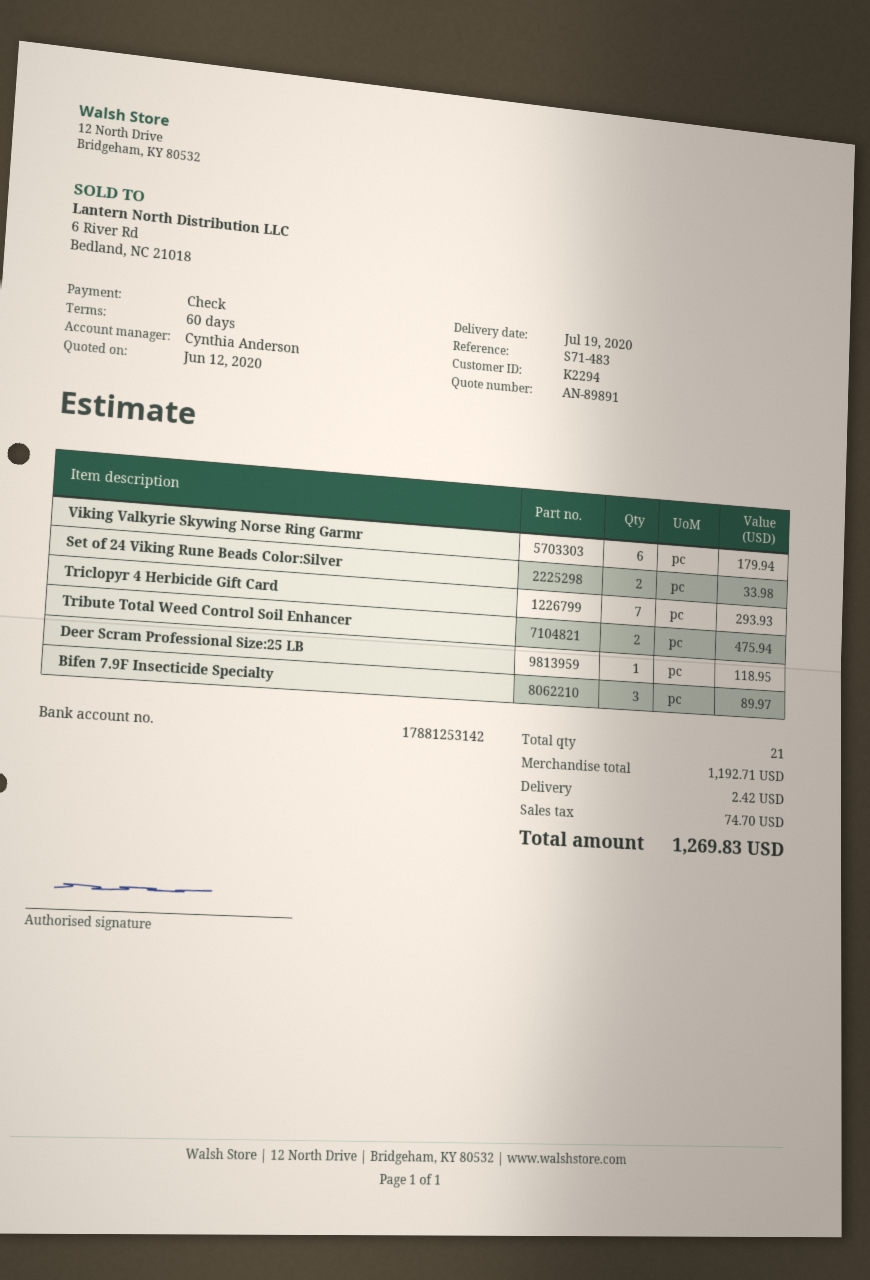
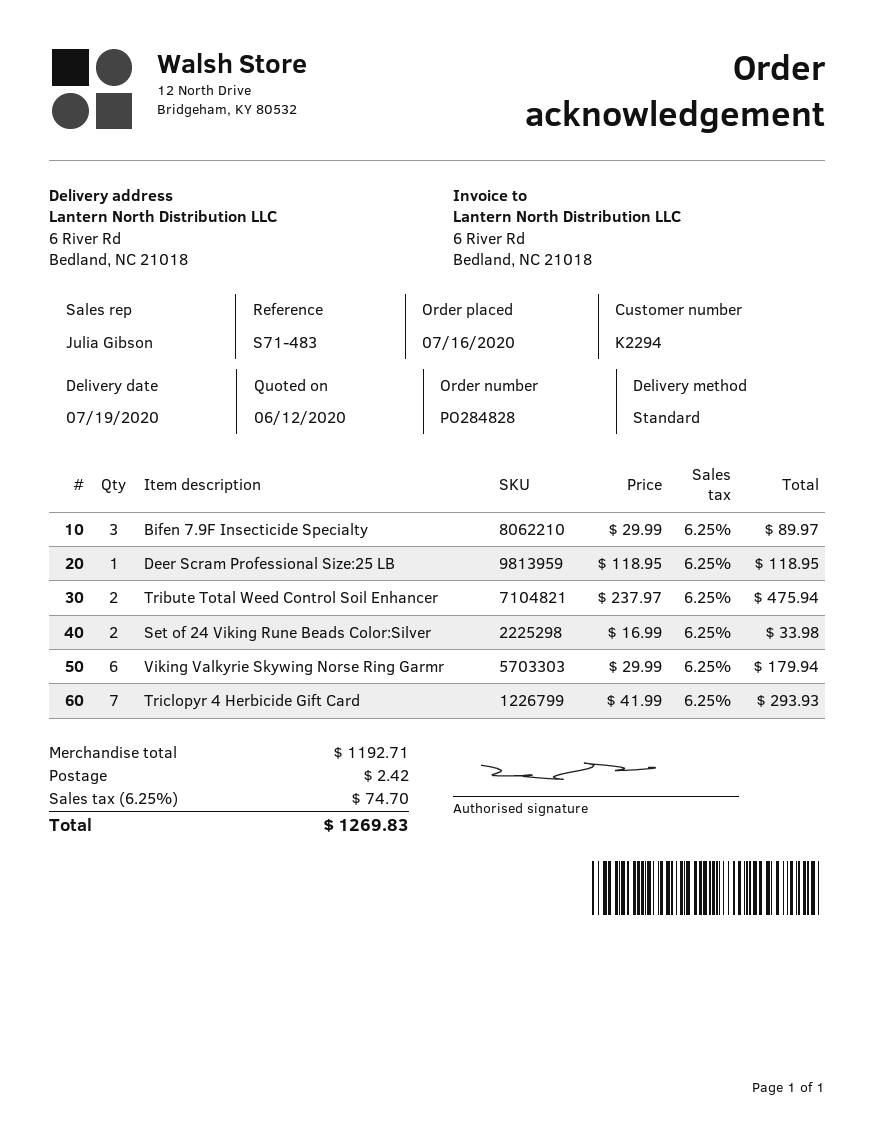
sales rep: Cynthia Anderson -> Julia Gibson

